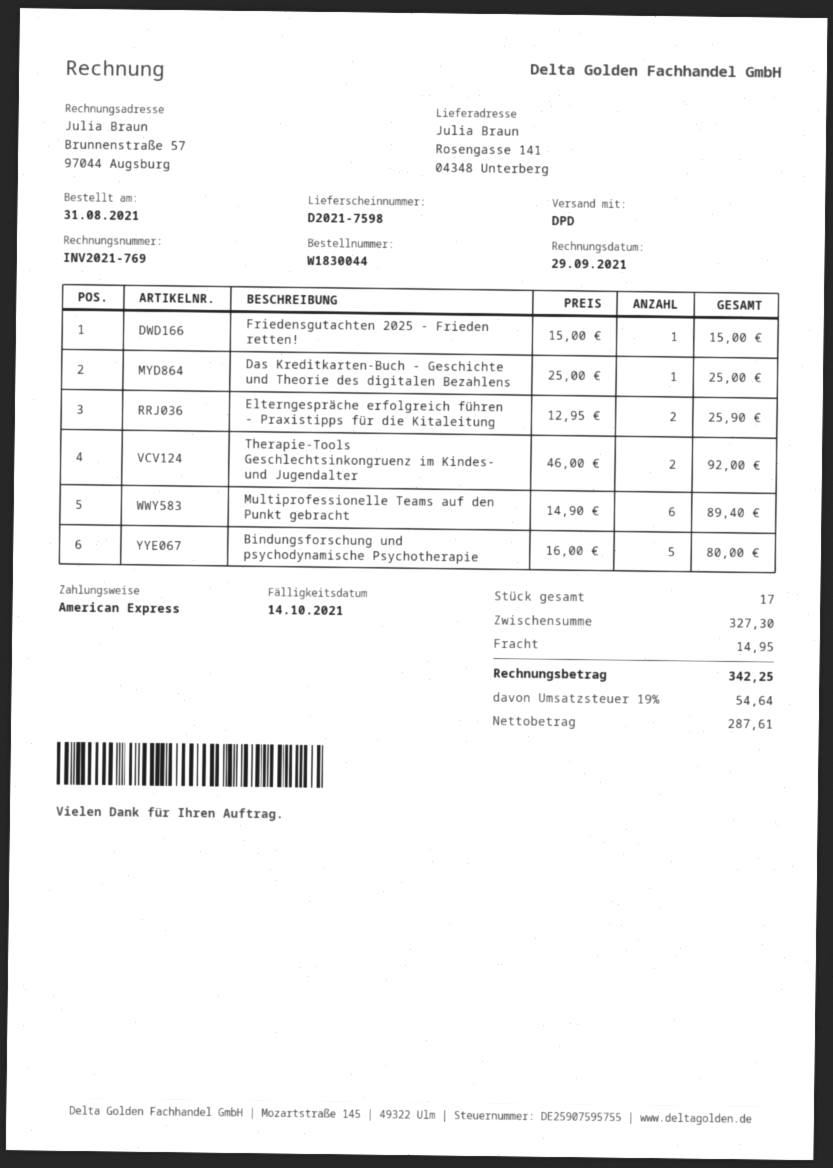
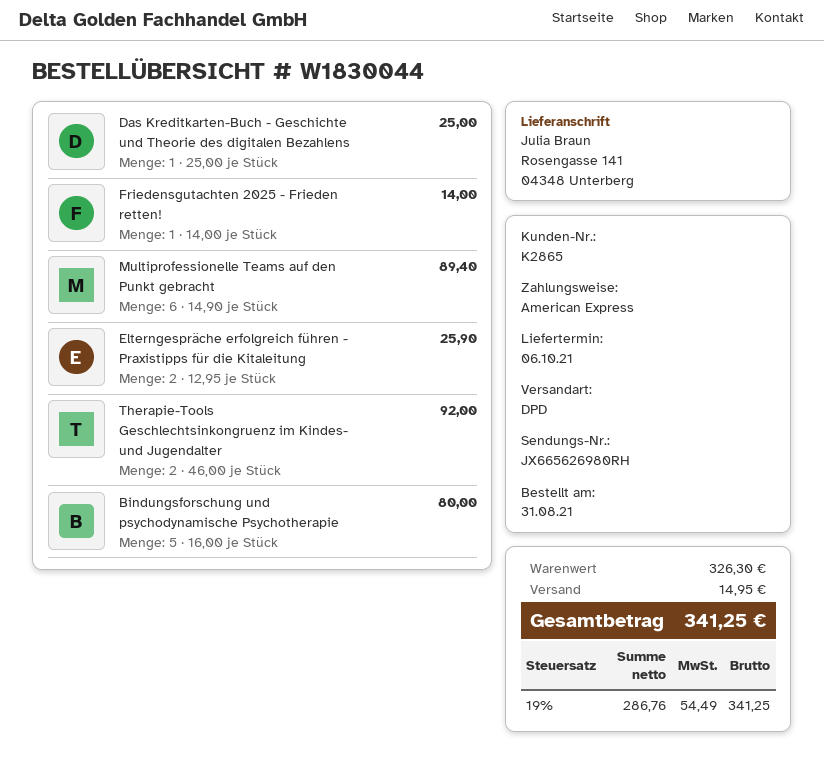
Friedensgutachten 2025 - Frieden retten!: 1 x 15.00 = 15.00 -> 1 x 14.00 = 14.00
subtotal: 327.30 -> 326.30
net: 287.61 -> 286.76
tax: 19% = 54.64 -> 19% = 54.49
total: 342.25 -> 341.25

